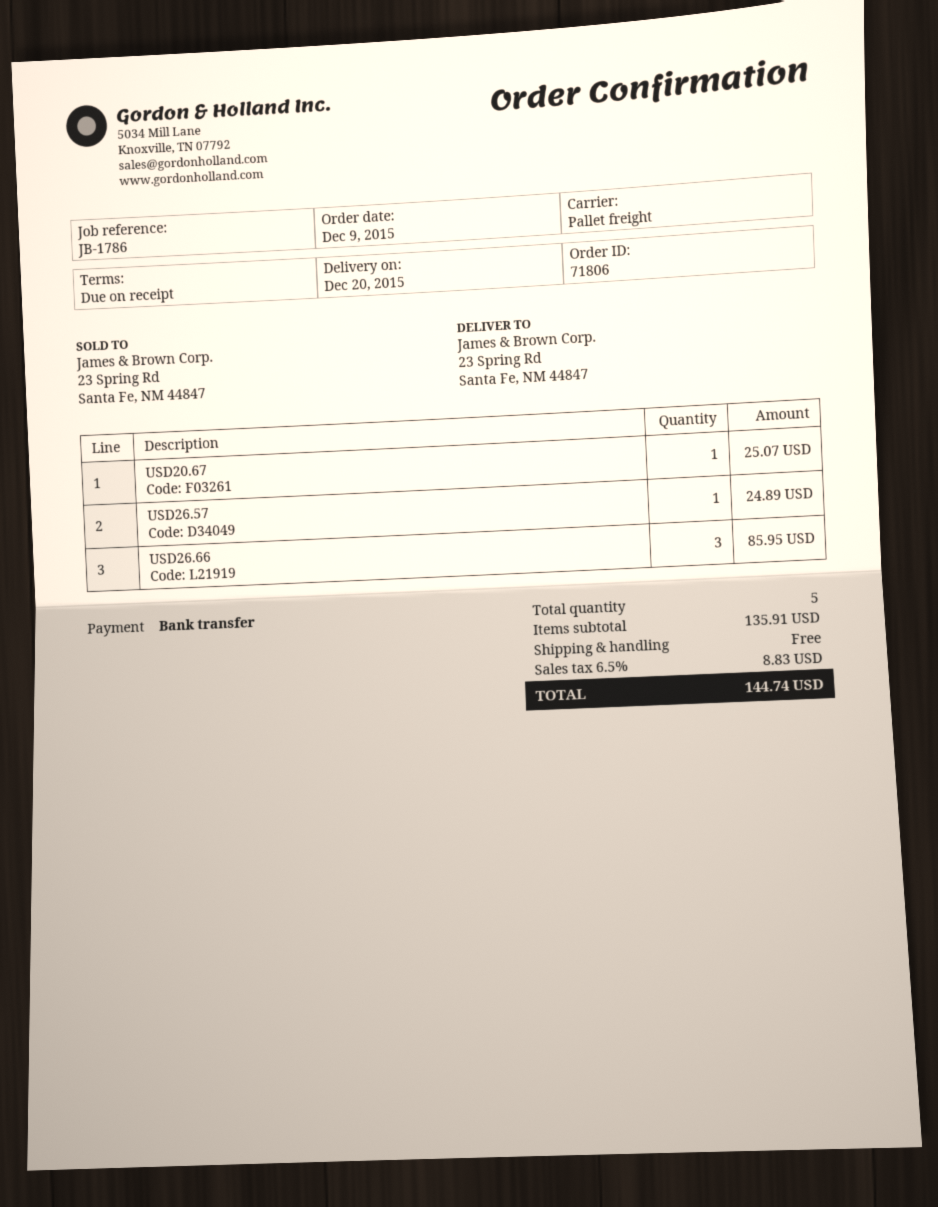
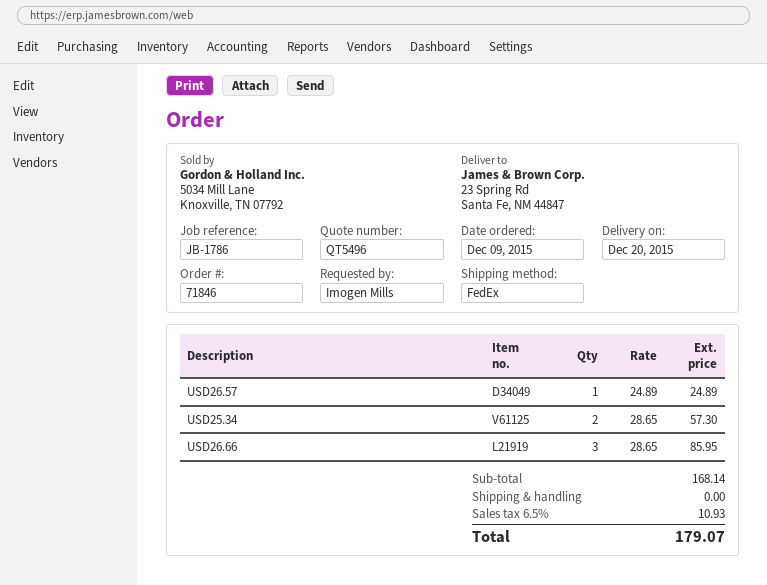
order number: 71806 -> 71846
shipping method: pallet freight -> FedEx
USD20.67: 1 for 25.07 -> none
USD25.34: none -> 2 for 57.30
subtotal: 135.91 -> 168.14
tax: 6.5% = 8.83 -> 6.5% = 10.93
total: 144.74 -> 179.07

